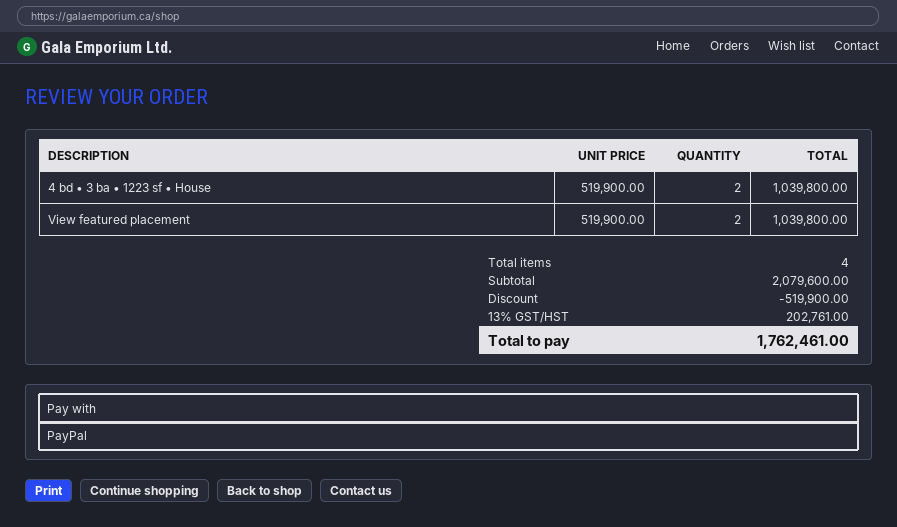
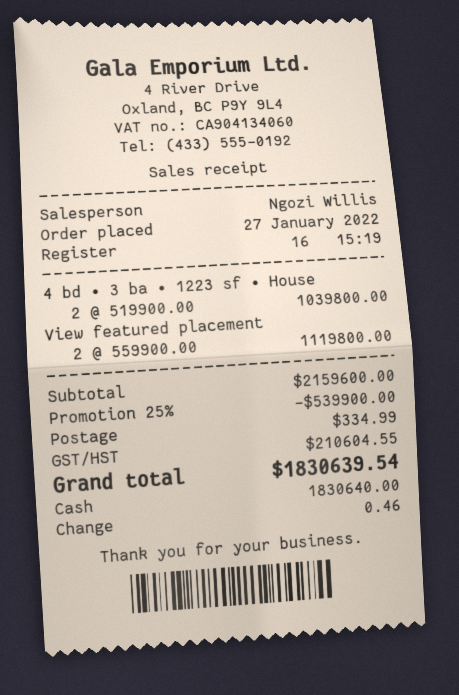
payment method: PayPal -> cash
View featured placement: 2 x 519900.00 = 1039800.00 -> 2 x 559900.00 = 1119800.00
subtotal: 2079600.00 -> 2159600.00
discount: 519900.00 -> 539900.00
shipping: none -> 334.99
tax: 202761.00 -> 210604.55
total: 1762461.00 -> 1830639.54

